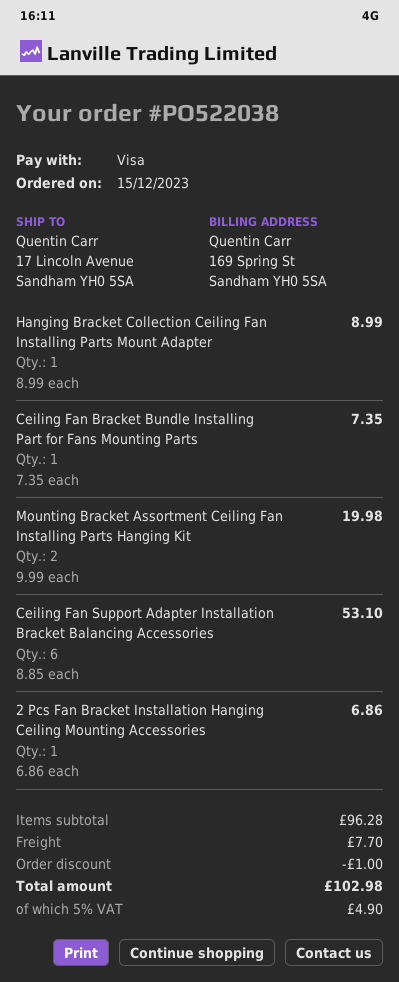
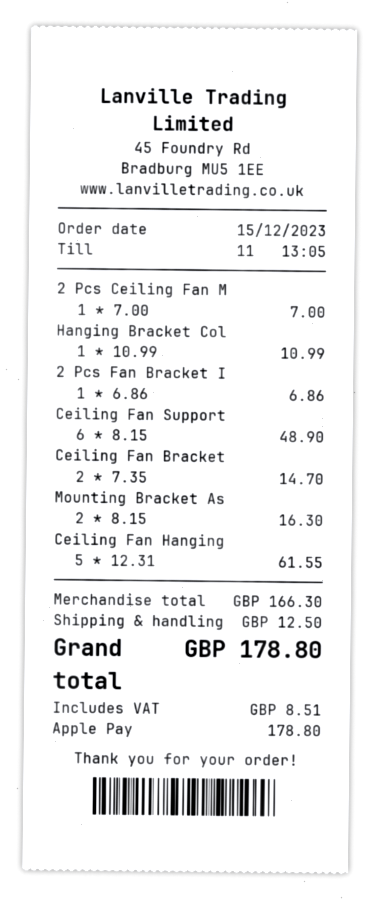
payment method: Visa -> Apple Pay
Hanging Bracket Collection Ceiling Fan Installing Parts Mount Adapter: 1 x 8.99 = 8.99 -> 1 x 10.99 = 10.99
Ceiling Fan Bracket Bundle Installing Part for Fans Mounting Parts: 1 x 7.35 = 7.35 -> 2 x 7.35 = 14.70
Mounting Bracket Assortment Ceiling Fan Installing Parts Hanging Kit: 2 x 9.99 = 19.98 -> 2 x 8.15 = 16.30
Ceiling Fan Support Adapter Installation Bracket Balancing Accessories: 6 x 8.85 = 53.10 -> 6 x 8.15 = 48.90
2 Pcs Ceiling Fan M: none -> 1 x 7.00 = 7.00
Ceiling Fan Hanging: none -> 5 x 12.31 = 61.55
subtotal: 96.28 -> 166.30
discount: 1.00 -> none
shipping: 7.70 -> 12.50
tax: 4.90 -> 8.51
total: 102.98 -> 178.80

